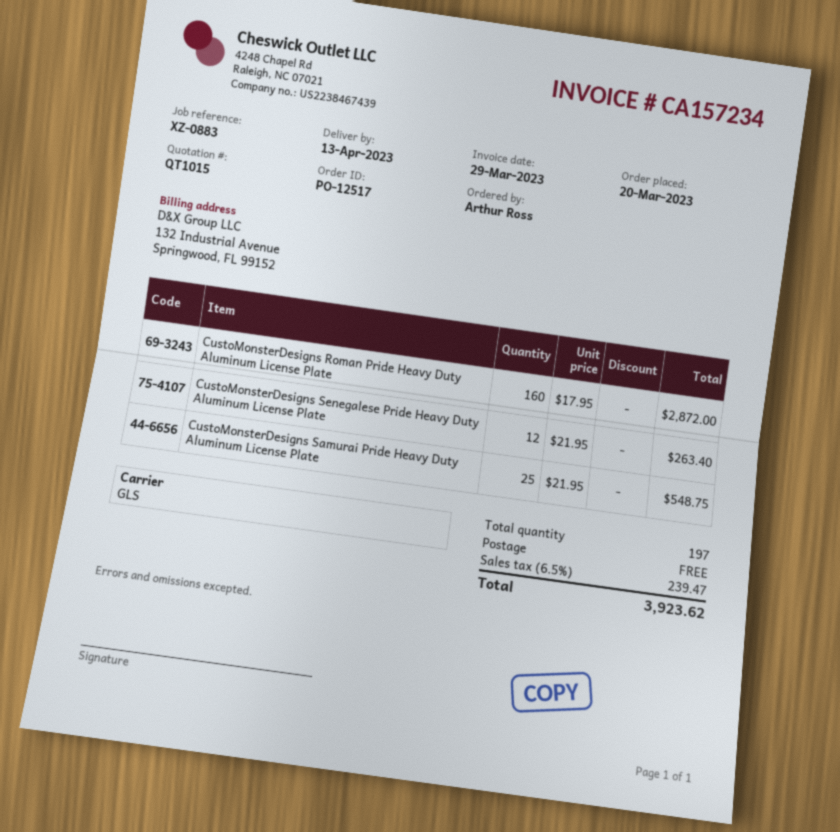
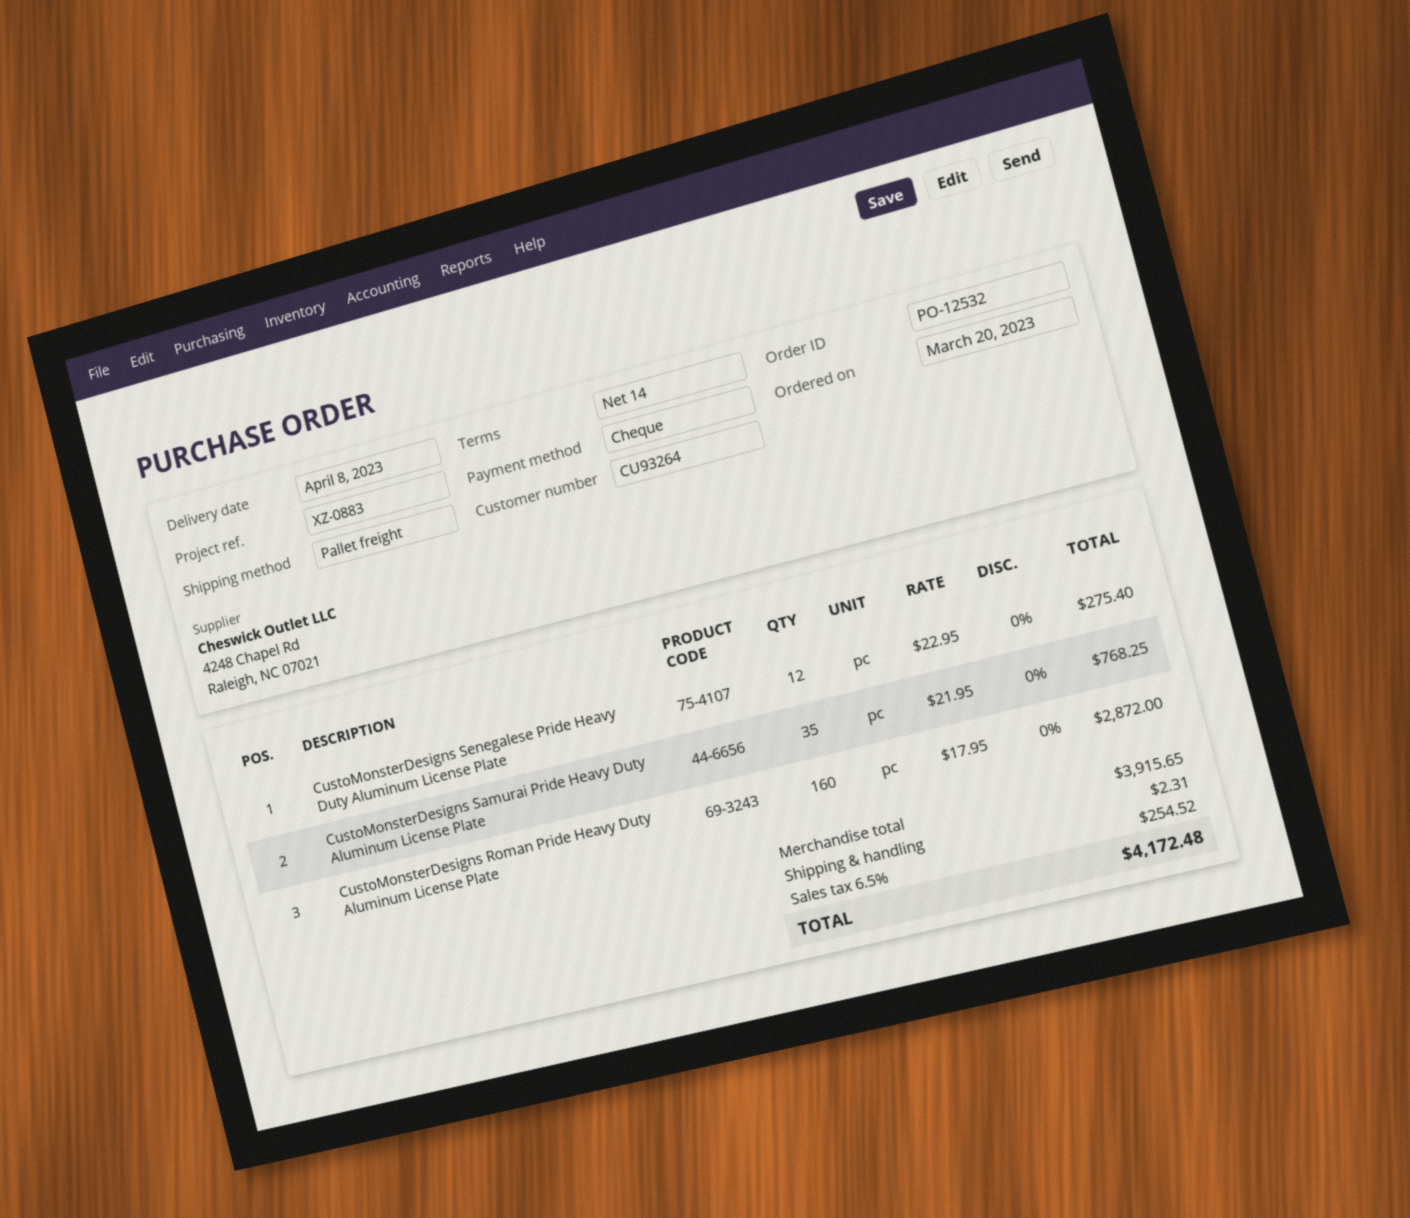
order number: PO-12517 -> PO-12532
delivery date: 2023-04-13 -> 2023-04-08
shipping method: GLS -> pallet freight
CustoMonsterDesigns Senegalese Pride Heavy Duty Aluminum License Plate: 12 x 21.95 = 263.40 -> 12 x 22.95 = 275.40
CustoMonsterDesigns Samurai Pride Heavy Duty Aluminum License Plate: 25 x 21.95 = 548.75 -> 35 x 21.95 = 768.25
shipping: 0.00 -> 2.31
tax: 6.5% = 239.47 -> 6.5% = 254.52
total: 3923.62 -> 4172.48

